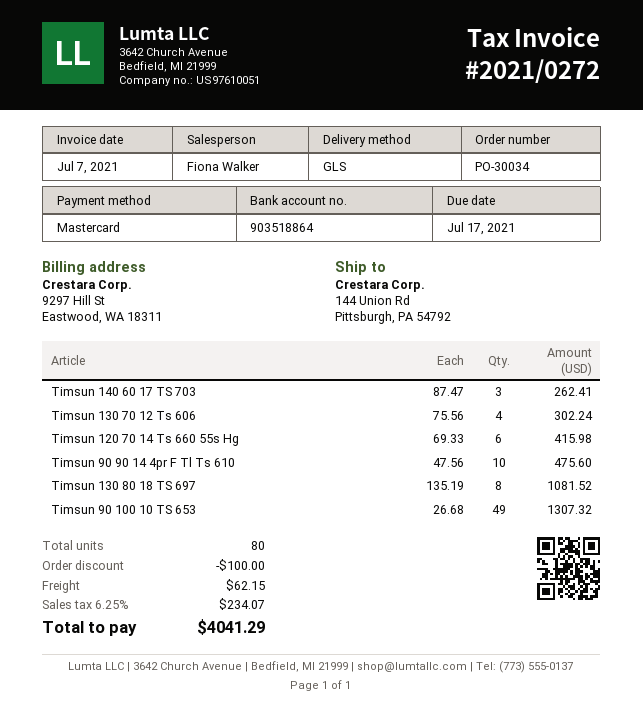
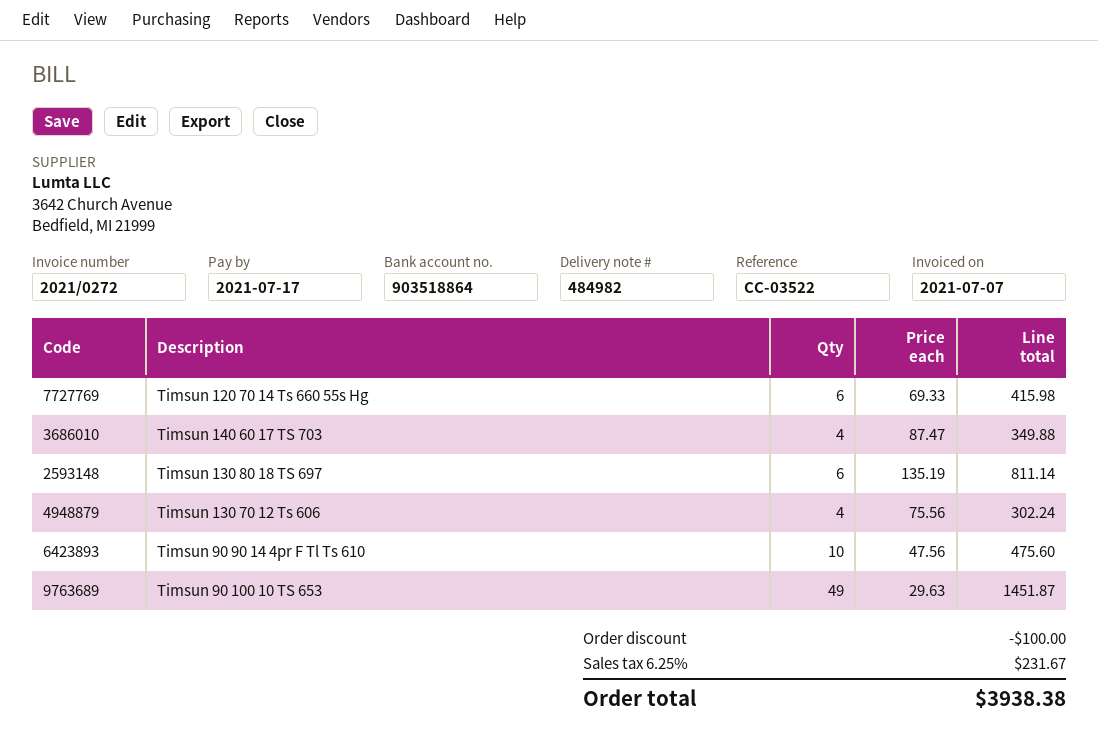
Timsun 140 60 17 TS 703: 3 x 87.47 = 262.41 -> 4 x 87.47 = 349.88
Timsun 130 80 18 TS 697: 8 x 135.19 = 1081.52 -> 6 x 135.19 = 811.14
Timsun 90 100 10 TS 653: 49 x 26.68 = 1307.32 -> 49 x 29.63 = 1451.87
shipping: 62.15 -> none
tax: 6.25% = 234.07 -> 6.25% = 231.67
total: 4041.29 -> 3938.38

